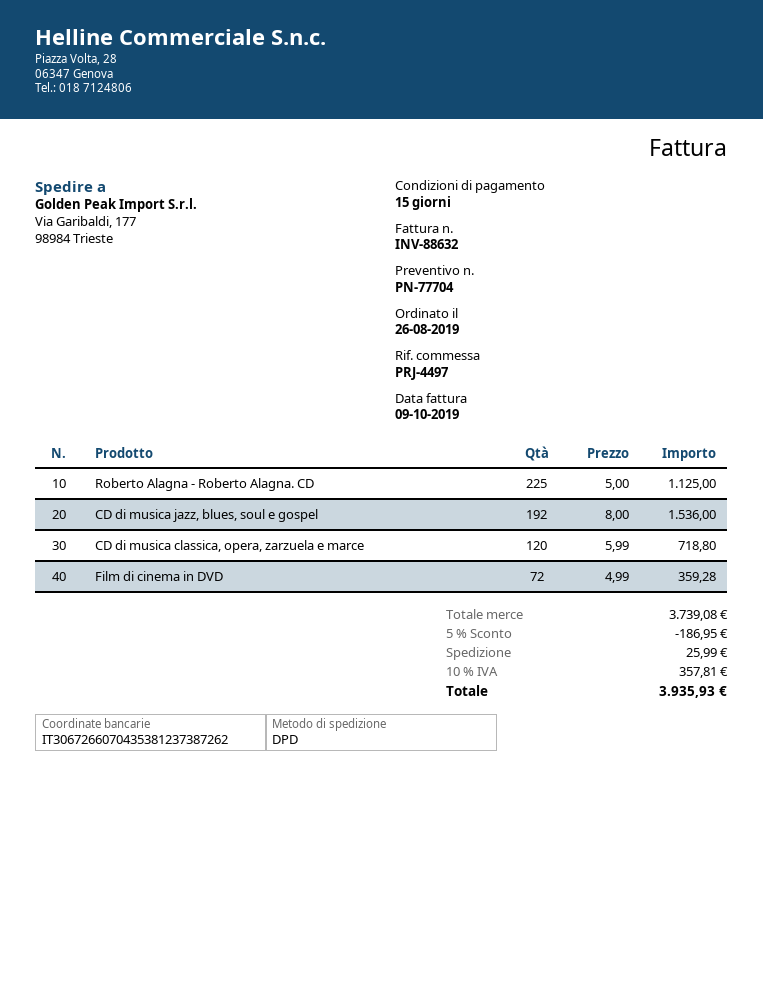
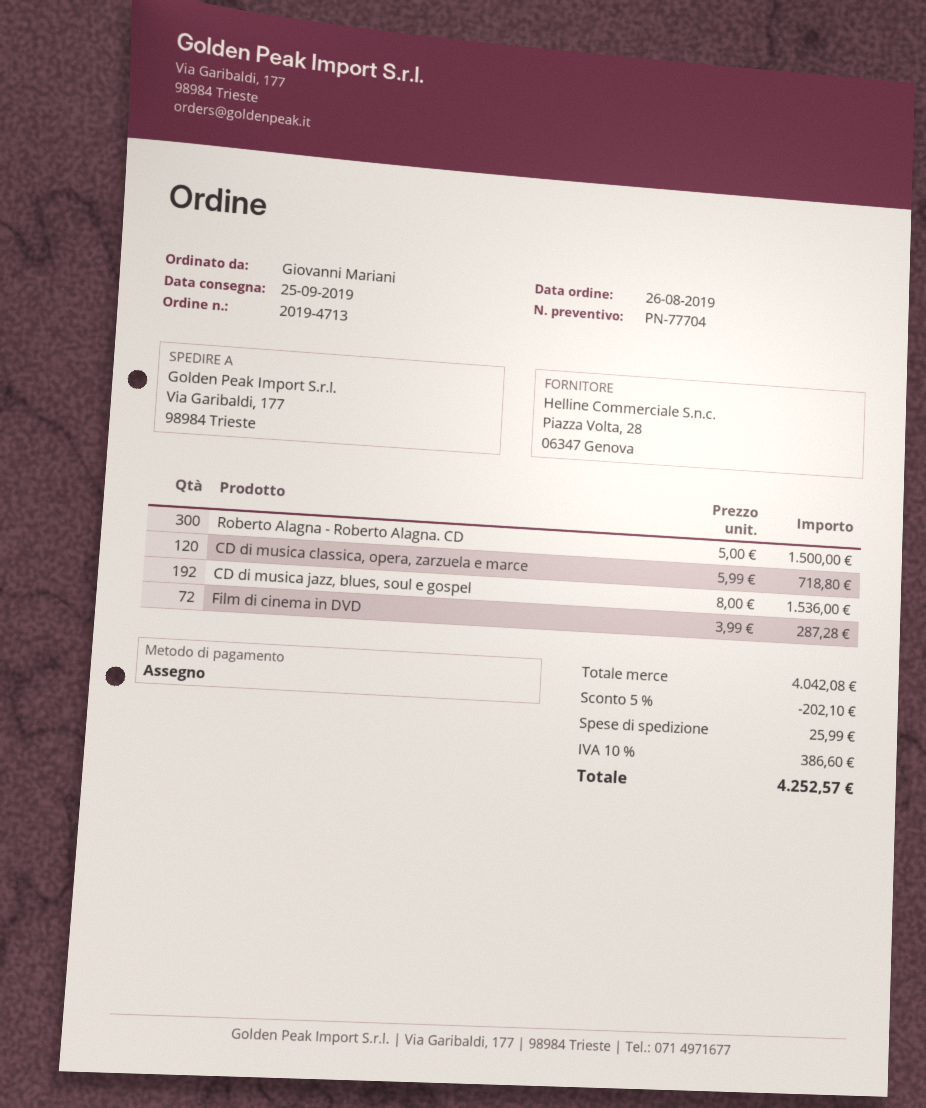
Roberto Alagna - Roberto Alagna. CD: 225 x 5.00 = 1125.00 -> 300 x 5.00 = 1500.00
Film di cinema in DVD: 72 x 4.99 = 359.28 -> 72 x 3.99 = 287.28
subtotal: 3739.08 -> 4042.08
discount: 5% = 186.95 -> 5% = 202.10
tax: 10% = 357.81 -> 10% = 386.60
total: 3935.93 -> 4252.57

